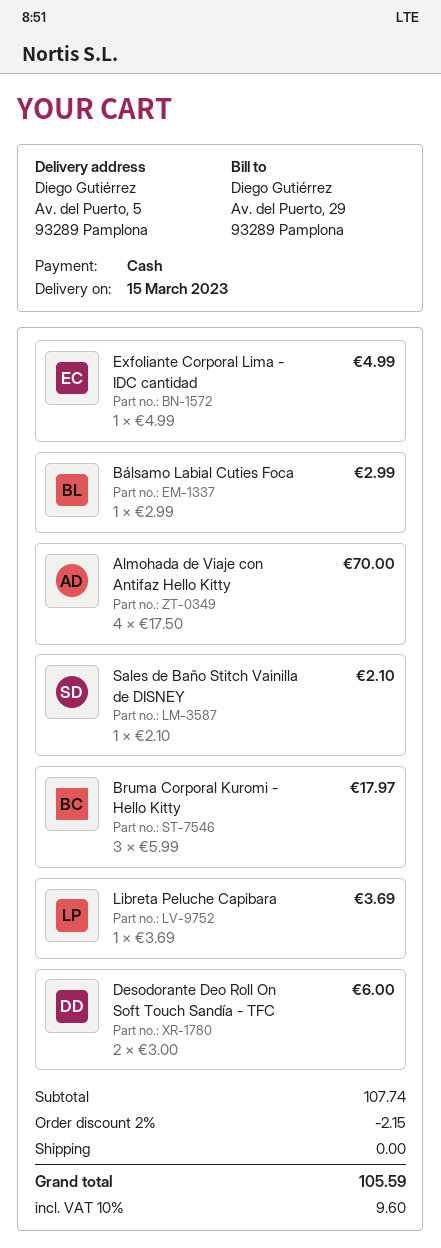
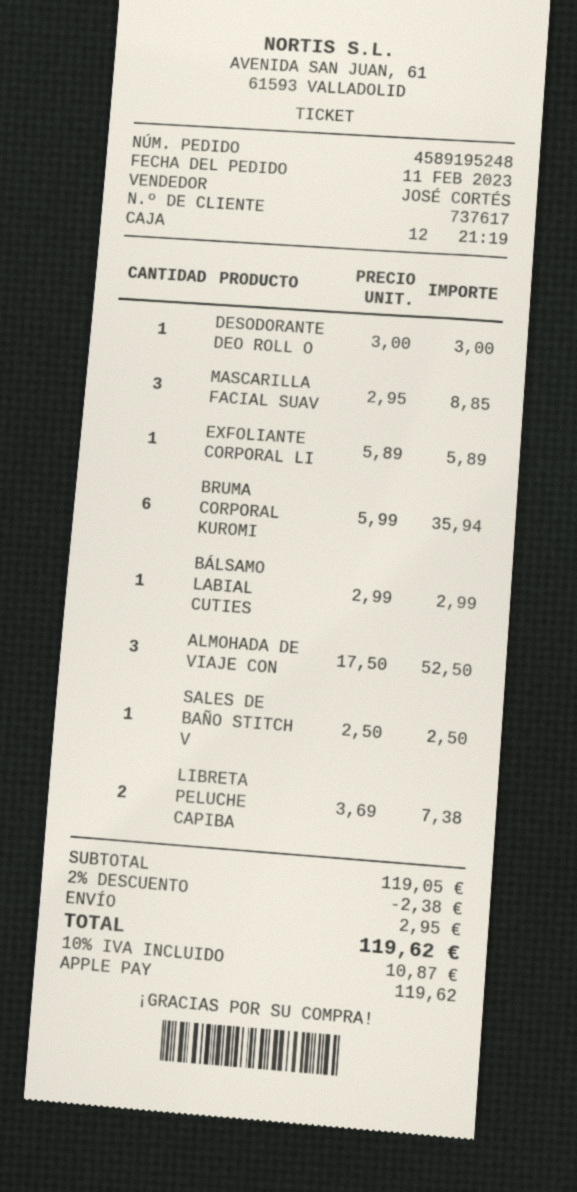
payment method: cash -> Apple Pay
Exfoliante Corporal Lima - IDC cantidad: 1 x 4.99 = 4.99 -> 1 x 5.89 = 5.89
Almohada de Viaje con Antifaz Hello Kitty: 4 x 17.50 = 70.00 -> 3 x 17.50 = 52.50
Sales de Baño Stitch Vainilla de DISNEY: 1 x 2.10 = 2.10 -> 1 x 2.50 = 2.50
Bruma Corporal Kuromi - Hello Kitty: 3 x 5.99 = 17.97 -> 6 x 5.99 = 35.94
Libreta Peluche Capibara: 1 x 3.69 = 3.69 -> 2 x 3.69 = 7.38
Desodorante Deo Roll On Soft Touch Sandía - TFC: 2 x 3.00 = 6.00 -> 1 x 3.00 = 3.00
MASCARILLA FACIAL SUAV: none -> 3 x 2.95 = 8.85
subtotal: 107.74 -> 119.05
discount: 2% = 2.15 -> 2% = 2.38
shipping: 0.00 -> 2.95
tax: 10% = 9.60 -> 10% = 10.87
total: 105.59 -> 119.62

